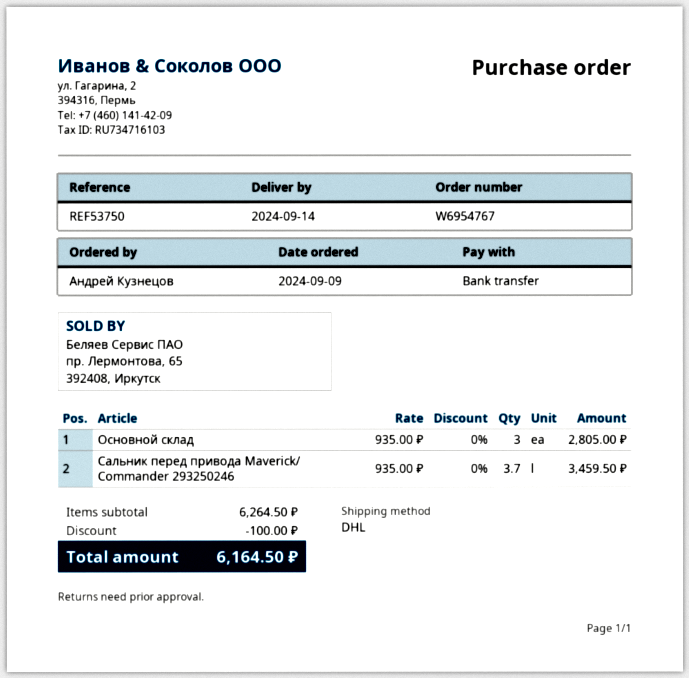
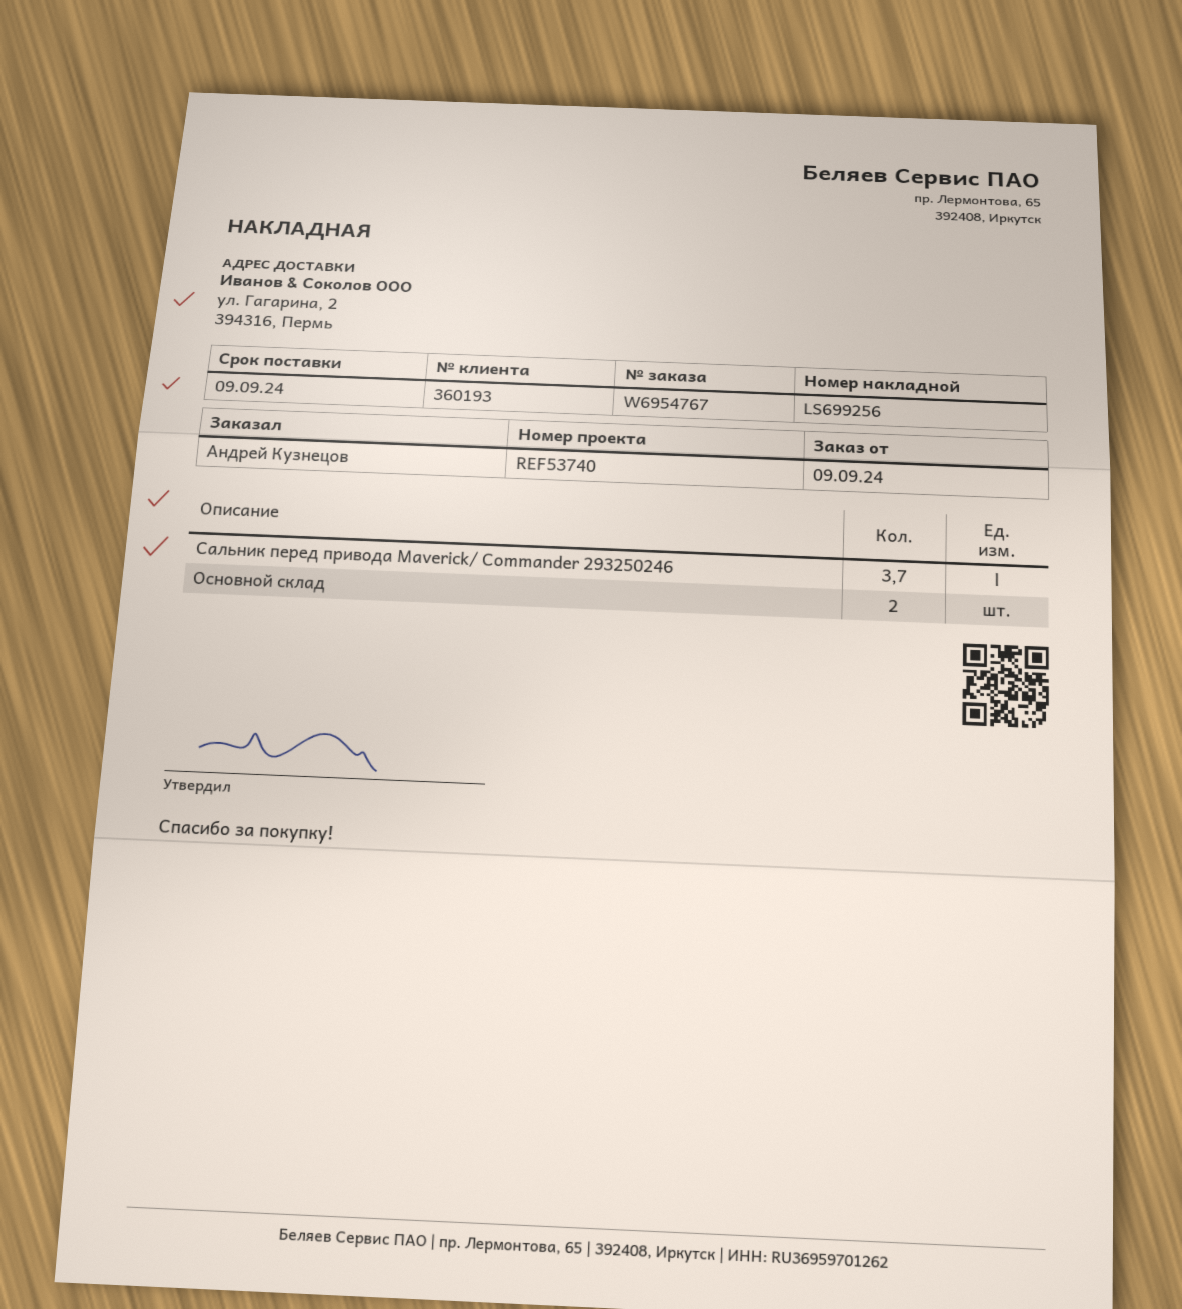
delivery date: 2024-09-14 -> 2024-09-09
reference: REF53750 -> REF53740
Основной склад: 3 -> 2

